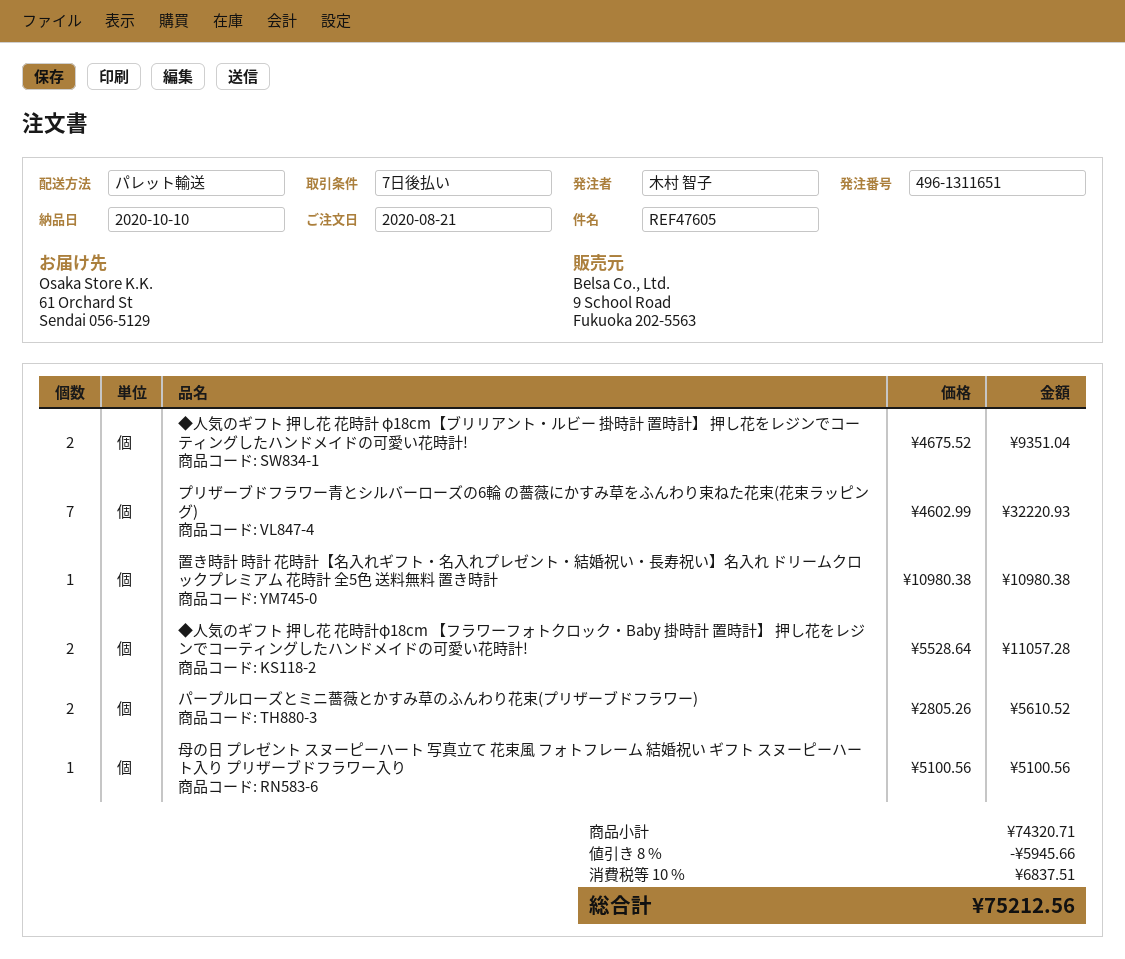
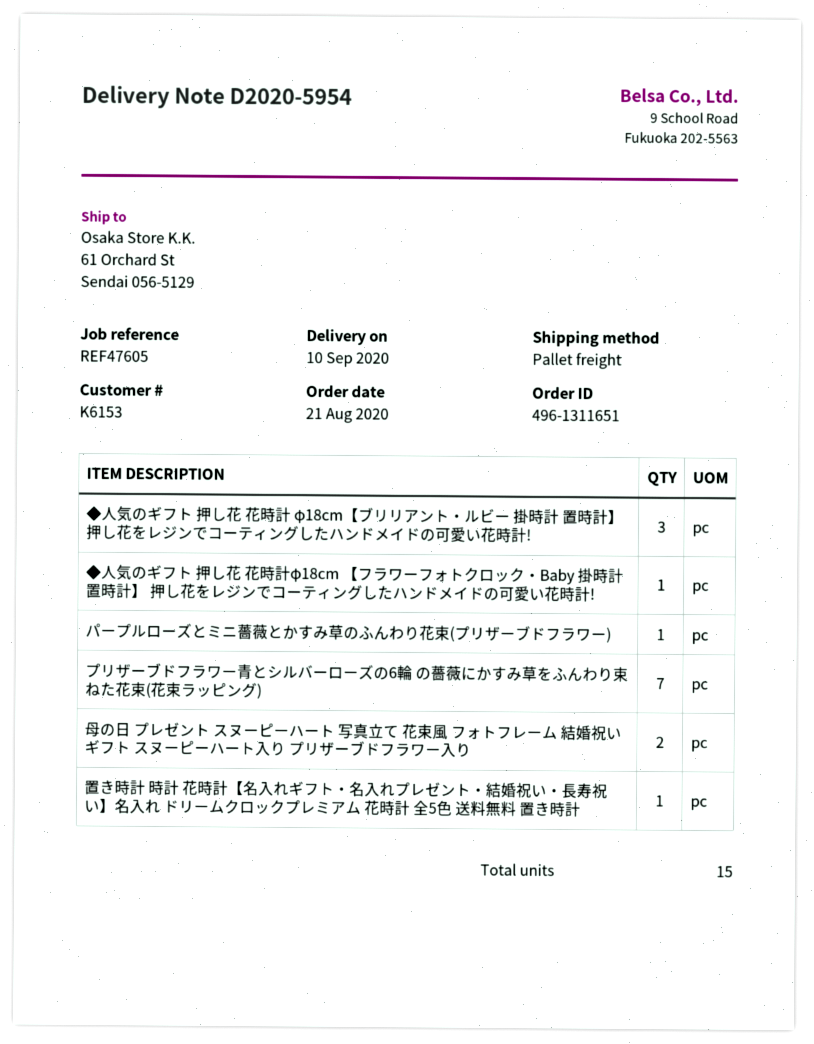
delivery date: 2020-10-10 -> 2020-09-10
◆人気のギフト 押し花 花時計 φ18cm【ブリリアント・ルビー 掛時計 置時計】 押し花をレジンでコーティングしたハンドメイドの可愛い花時計!: 2 -> 3
◆人気のギフト 押し花 花時計φ18cm 【フラワーフォトクロック・Baby 掛時計 置時計】 押し花をレジンでコーティングしたハンドメイドの可愛い花時計!: 2 -> 1
パープルローズとミニ薔薇とかすみ草のふんわり花束(プリザーブドフラワー): 2 -> 1
母の日 プレゼント スヌーピーハート 写真立て 花束風 フォトフレーム 結婚祝い ギフト スヌーピーハート入り プリザーブドフラワー入り: 1 -> 2

